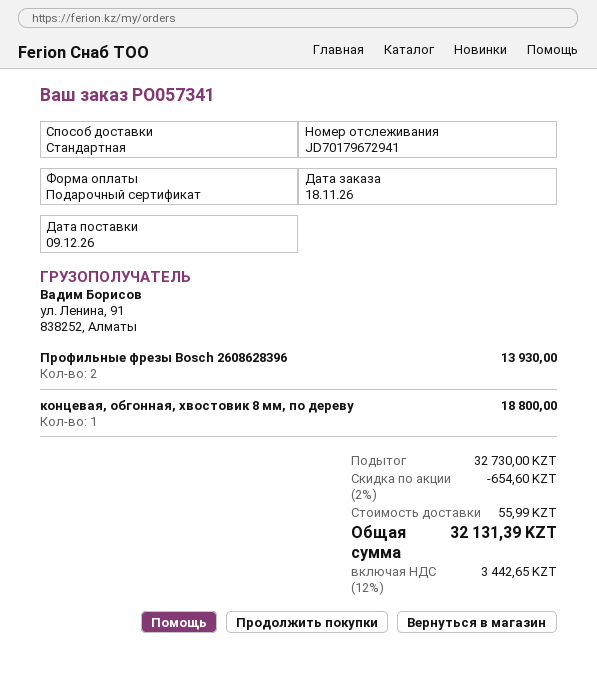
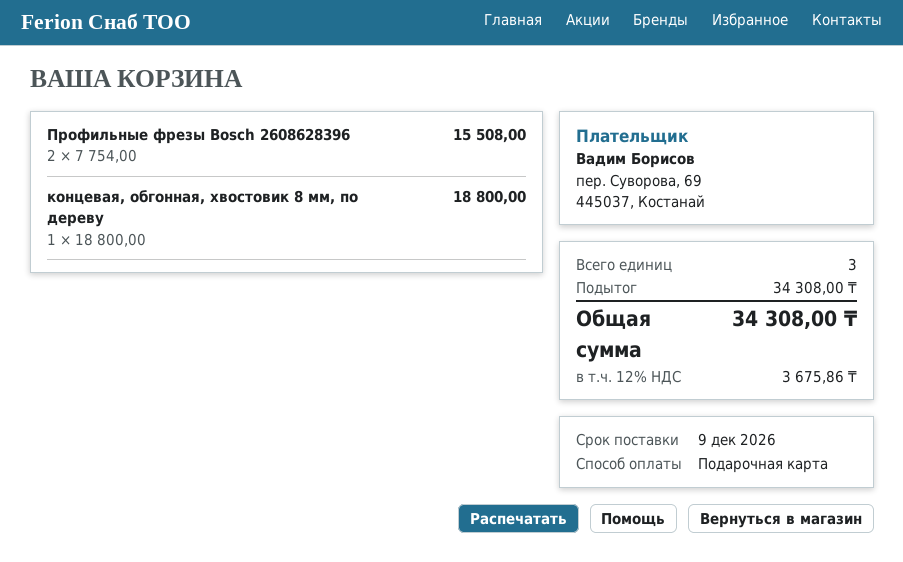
Профильные фрезы Bosch 2608628396: 2 for 13930.00 -> 2 for 15508.00
subtotal: 32730.00 -> 34308.00
discount: 2% = 654.60 -> none
shipping: 55.99 -> none
tax: 12% = 3442.65 -> 12% = 3675.86
total: 32131.39 -> 34308.00

